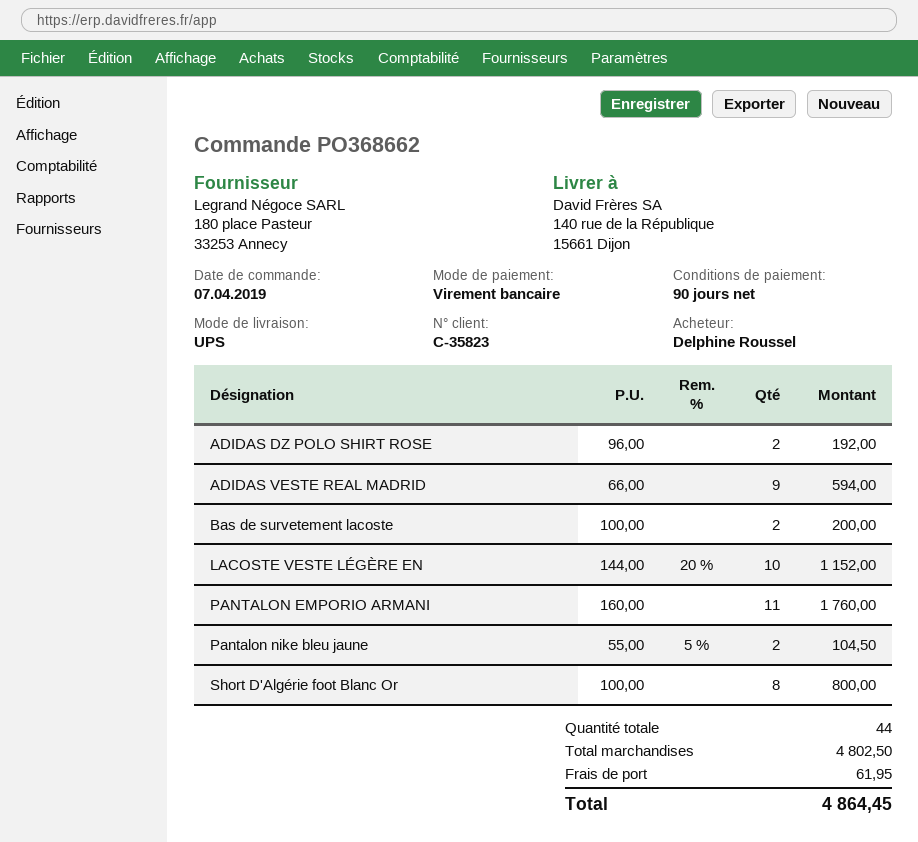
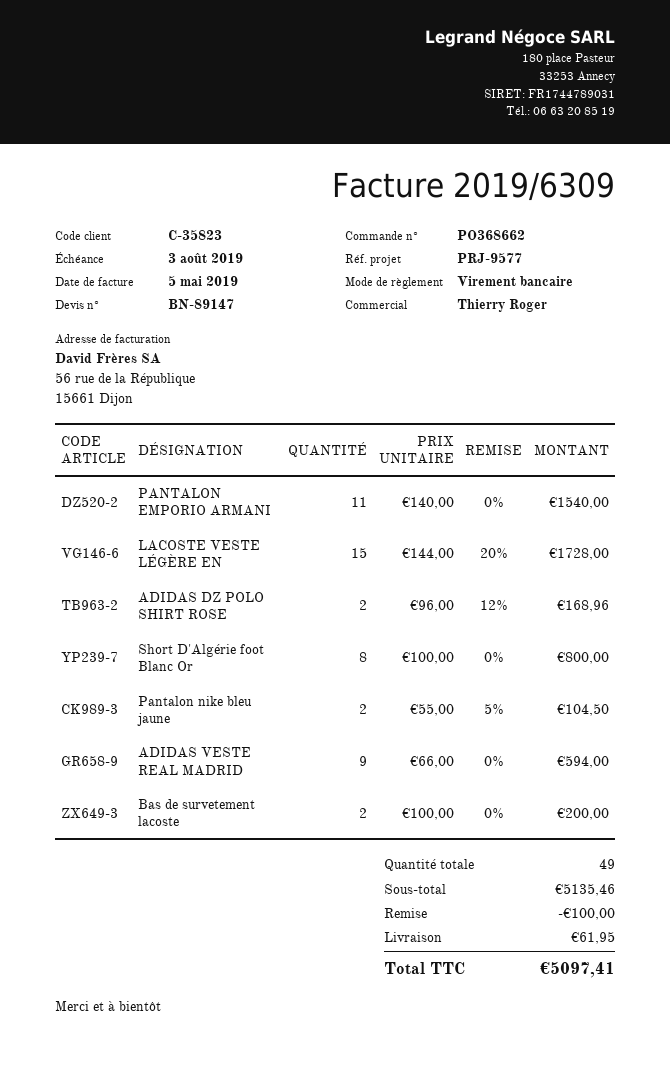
ADIDAS DZ POLO SHIRT ROSE: 2 x 96.00 = 192.00 -> 2 x 96.00 - 12% = 168.96
LACOSTE VESTE LÉGÈRE EN: 10 x 144.00 - 20% = 1152.00 -> 15 x 144.00 - 20% = 1728.00
PANTALON EMPORIO ARMANI: 11 x 160.00 = 1760.00 -> 11 x 140.00 = 1540.00
total quantity: 44 -> 49
subtotal: 4802.50 -> 5135.46
discount: none -> 100.00
total: 4864.45 -> 5097.41

